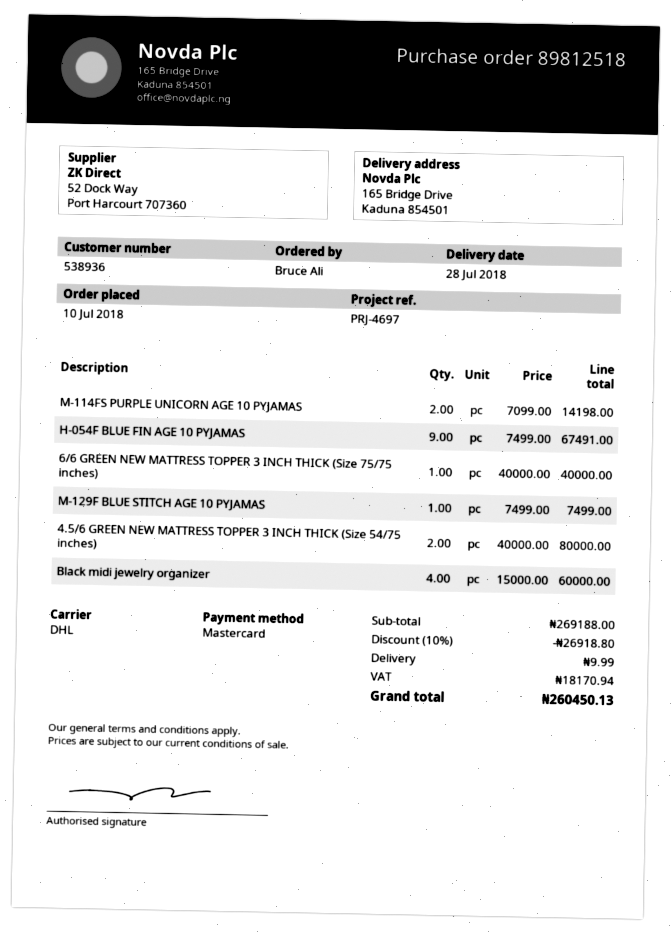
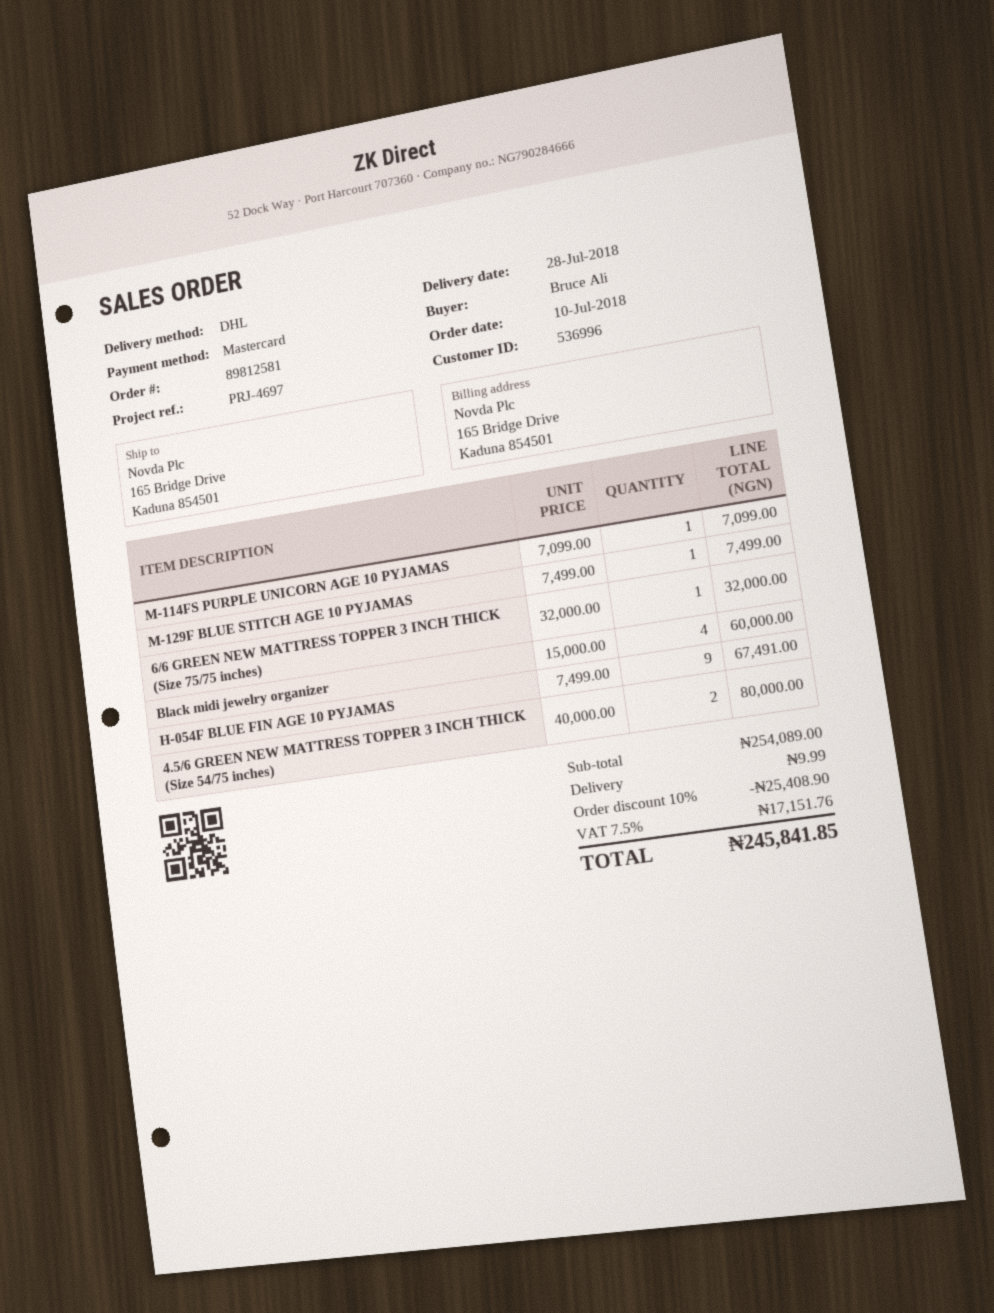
order number: 89812518 -> 89812581
customer number: 538936 -> 536996
M-114FS PURPLE UNICORN AGE 10 PYJAMAS: 2 x 7099.00 = 14198.00 -> 1 x 7099.00 = 7099.00
6/6 GREEN NEW MATTRESS TOPPER 3 INCH THICK (Size 75/75 inches): 1 x 40000.00 = 40000.00 -> 1 x 32000.00 = 32000.00
subtotal: 269188.00 -> 254089.00
discount: 10% = 26918.80 -> 10% = 25408.90
tax: 18170.94 -> 17151.76
total: 260450.13 -> 245841.85

